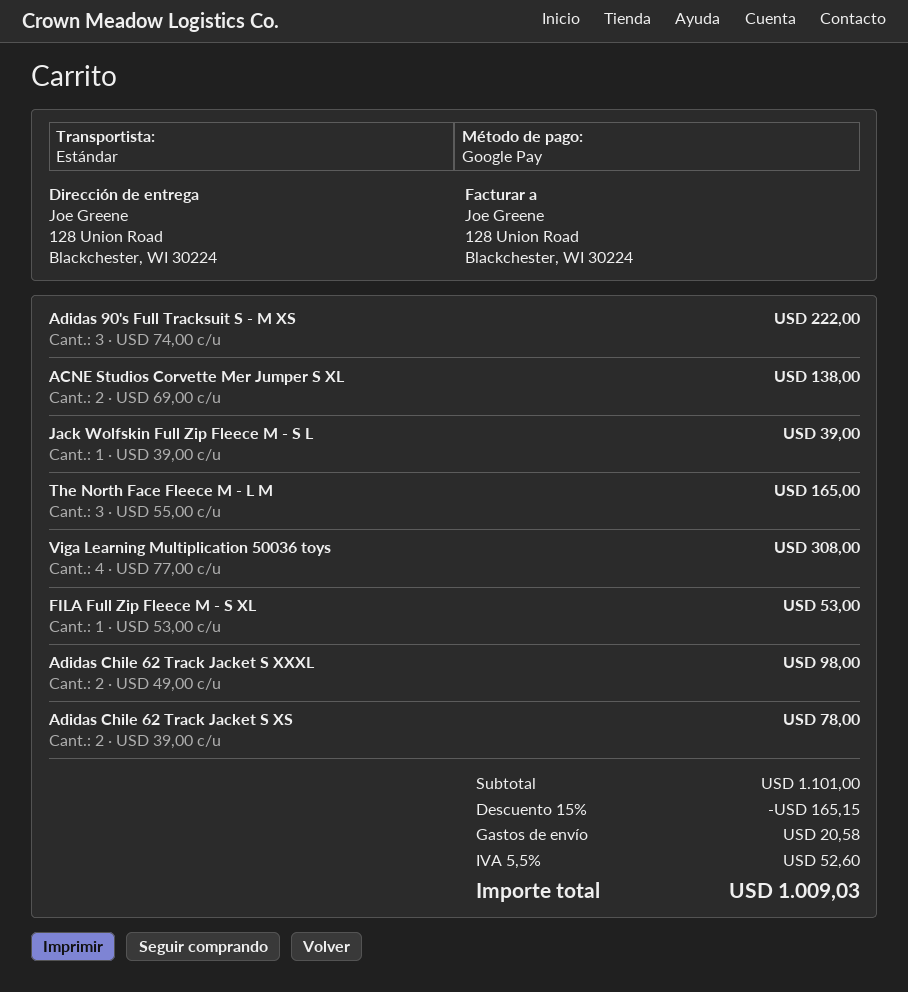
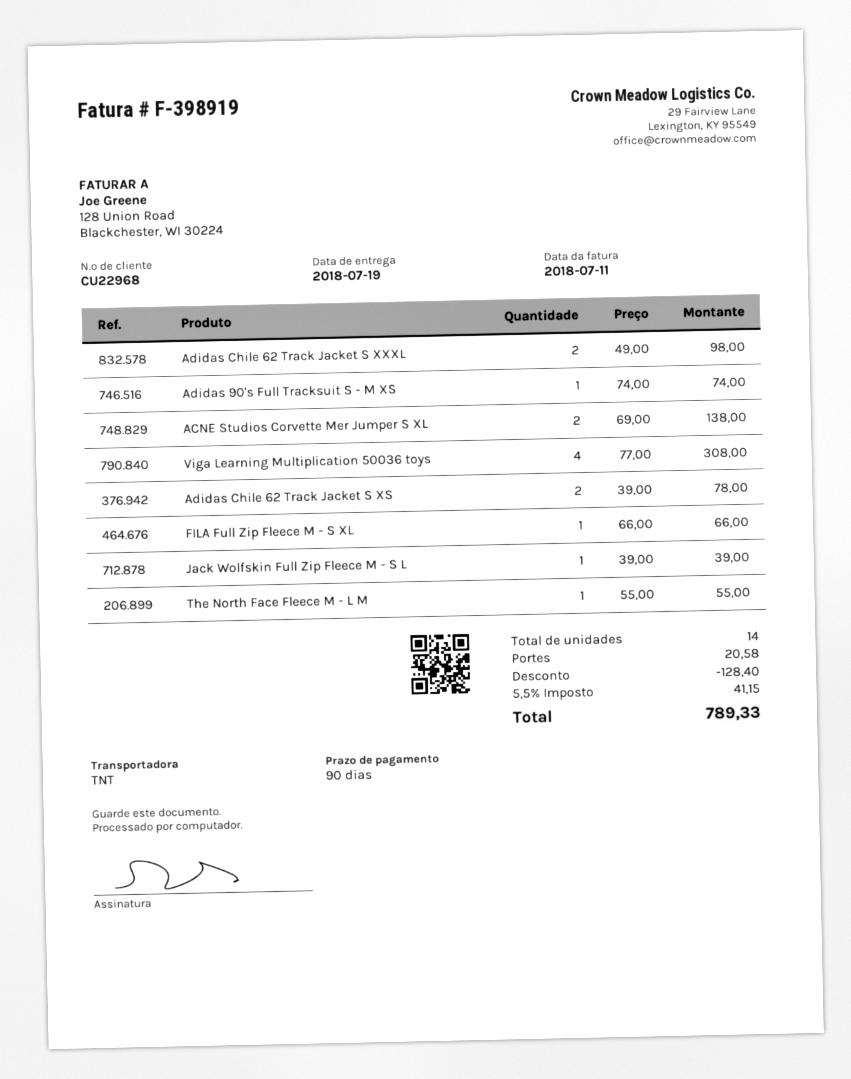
shipping method: standard -> TNT
Adidas 90's Full Tracksuit S - M XS: 3 x 74.00 = 222.00 -> 1 x 74.00 = 74.00
The North Face Fleece M - L M: 3 x 55.00 = 165.00 -> 1 x 55.00 = 55.00
FILA Full Zip Fleece M - S XL: 1 x 53.00 = 53.00 -> 1 x 66.00 = 66.00
discount: 165.15 -> 128.40
tax: 5.5% = 52.60 -> 5.5% = 41.15
total: 1009.03 -> 789.33

